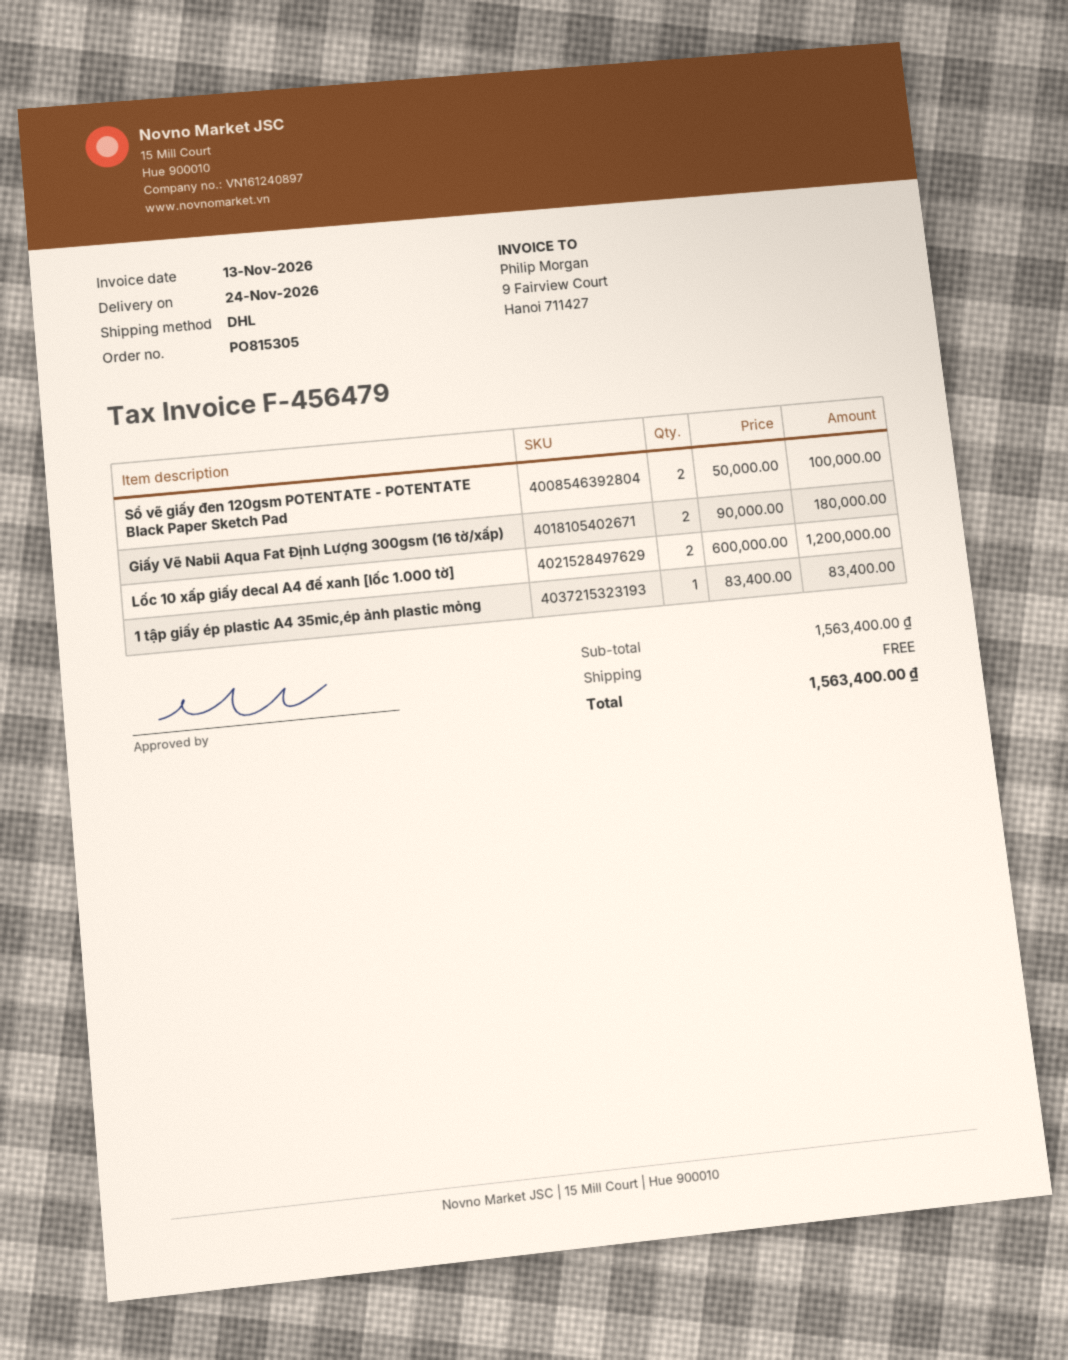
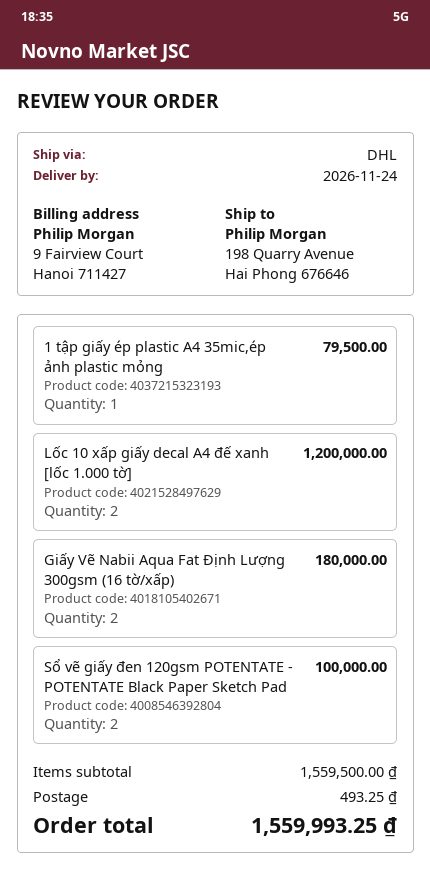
1 tập giấy ép plastic A4 35mic,ép ảnh plastic mỏng: 1 for 83400.00 -> 1 for 79500.00
subtotal: 1563400.00 -> 1559500.00
shipping: 0.00 -> 493.25
total: 1563400.00 -> 1559993.25

